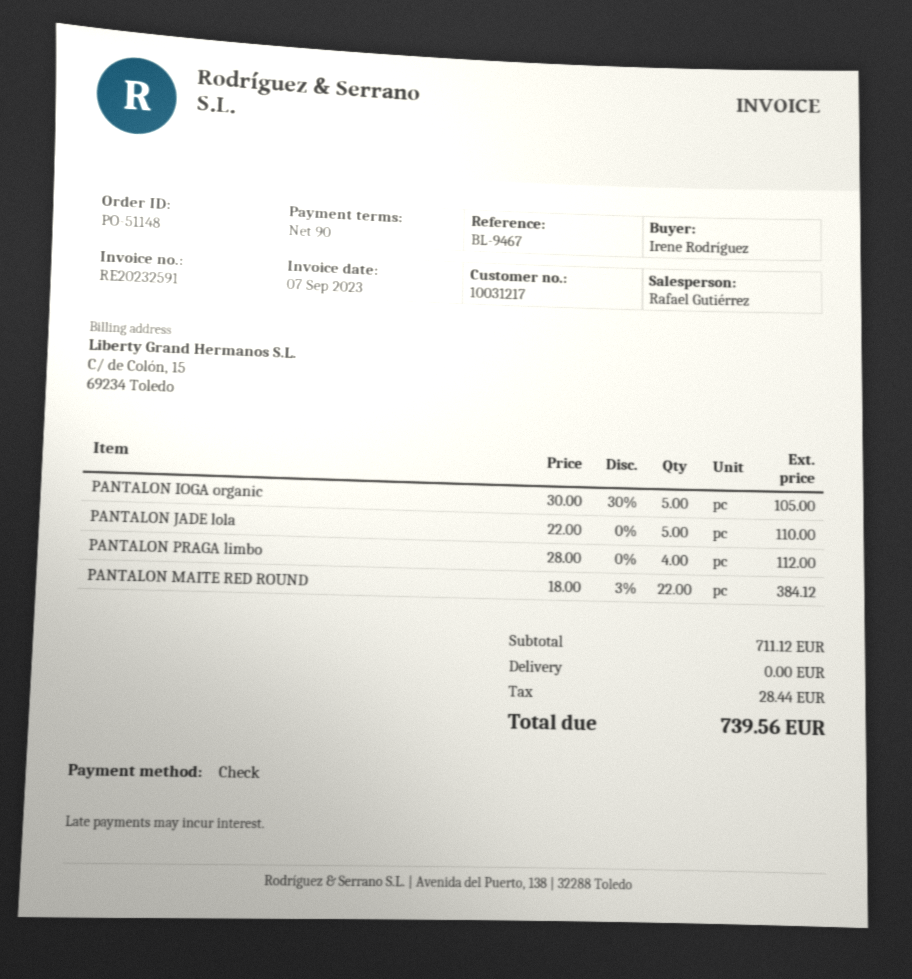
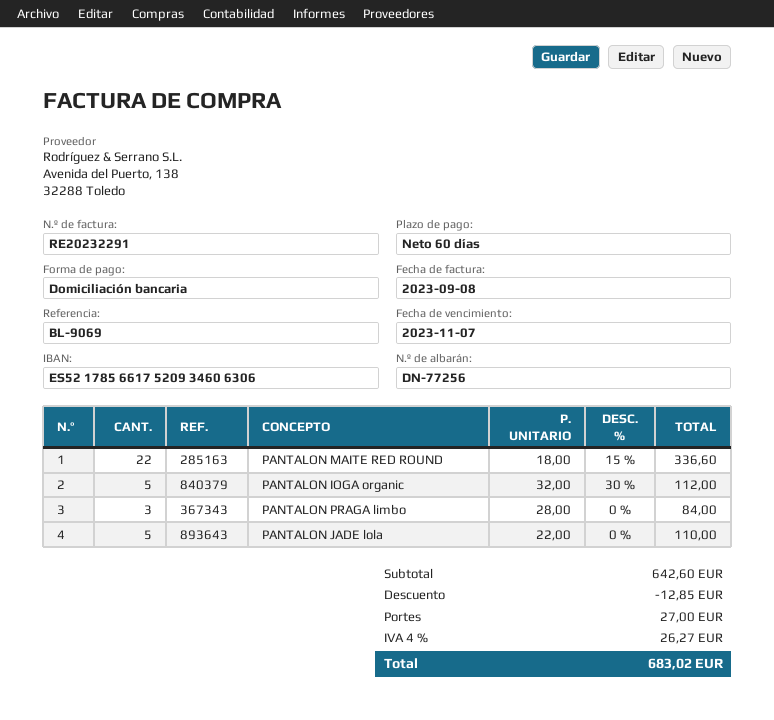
invoice number: RE20232591 -> RE20232291
invoice date: 2023-09-07 -> 2023-09-08
payment terms: 90 days -> 60 days
reference: BL-9467 -> BL-9069
payment method: cheque -> direct debit
PANTALON IOGA organic: 5 x 30.00 - 30% = 105.00 -> 5 x 32.00 - 30% = 112.00
PANTALON PRAGA limbo: 4 x 28.00 = 112.00 -> 3 x 28.00 = 84.00
PANTALON MAITE RED ROUND: 22 x 18.00 - 3% = 384.12 -> 22 x 18.00 - 15% = 336.60
subtotal: 711.12 -> 642.60
discount: none -> 12.85
shipping: 0.00 -> 27.00
tax: 28.44 -> 26.27
total: 739.56 -> 683.02

